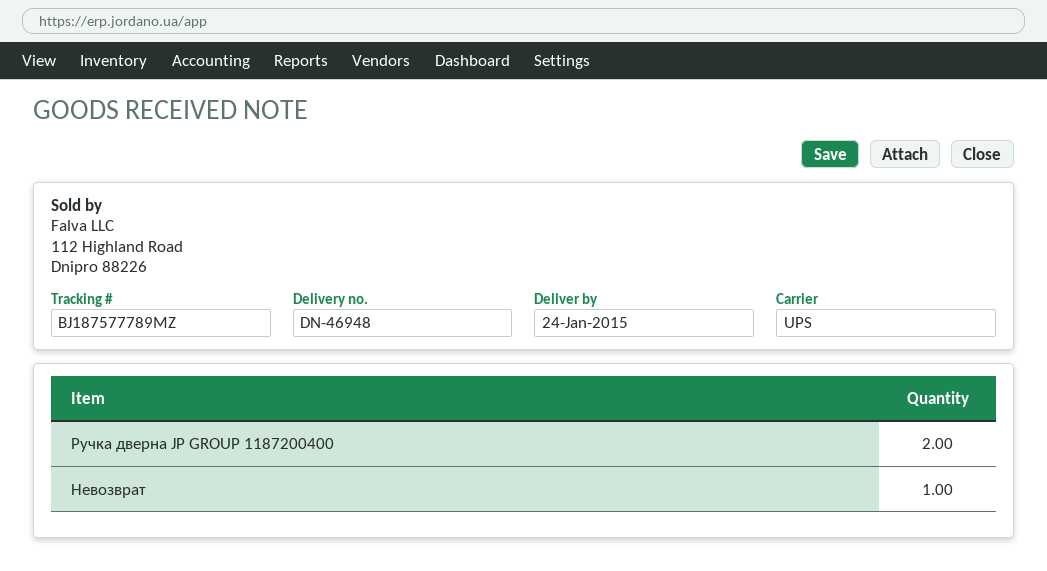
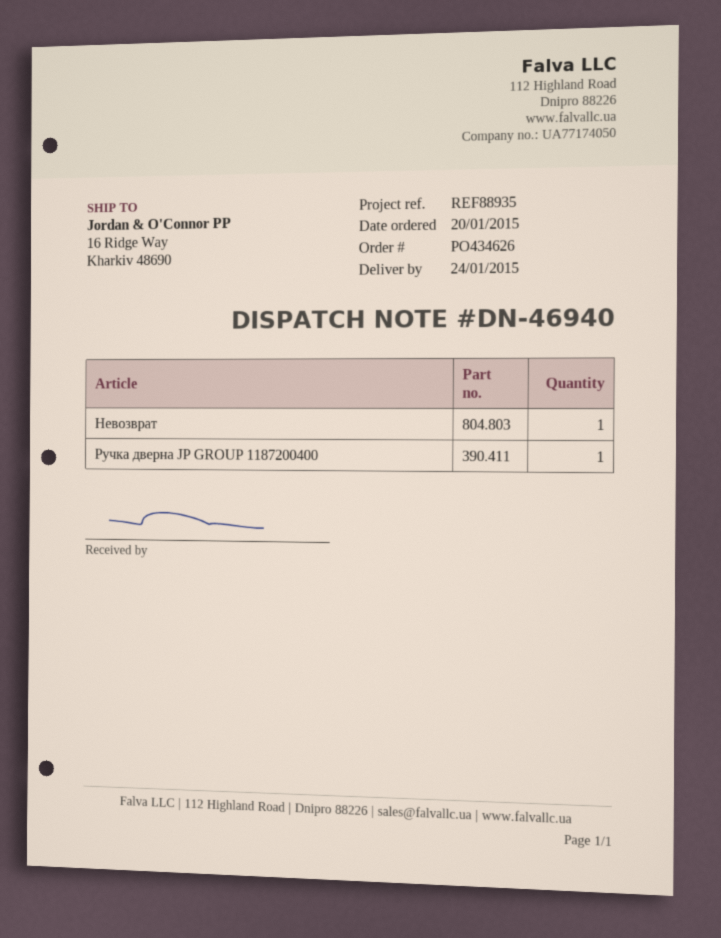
delivery note number: DN-46948 -> DN-46940
Ручка дверна JP GROUP 1187200400: 2 -> 1

